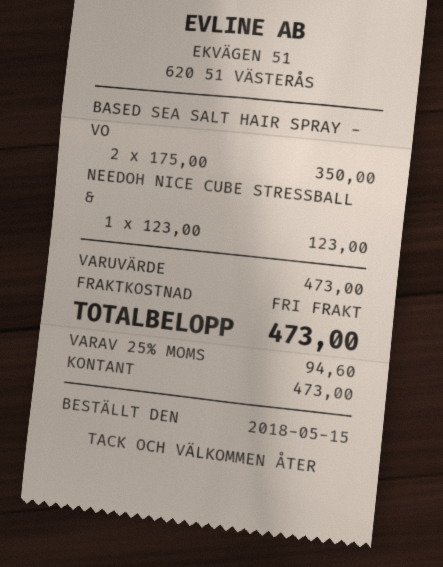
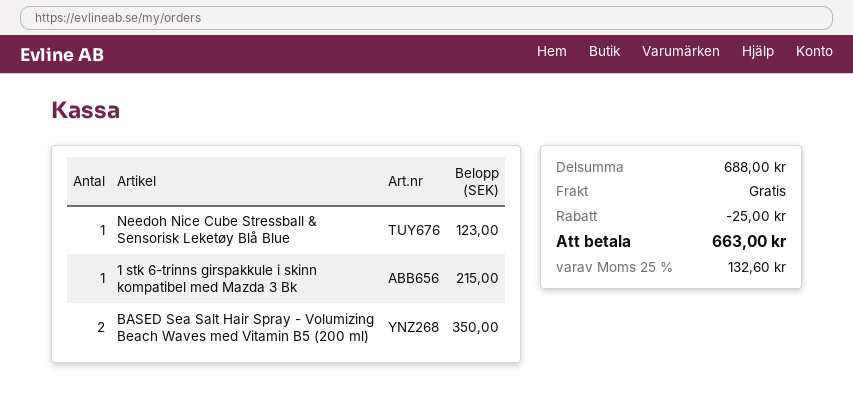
1 stk 6-trinns girspakkule i skinn kompatibel med Mazda 3 Bk: none -> 1 for 215.00
subtotal: 473.00 -> 688.00
discount: none -> 25.00
tax: 25% = 94.60 -> 25% = 132.60
total: 473.00 -> 663.00

